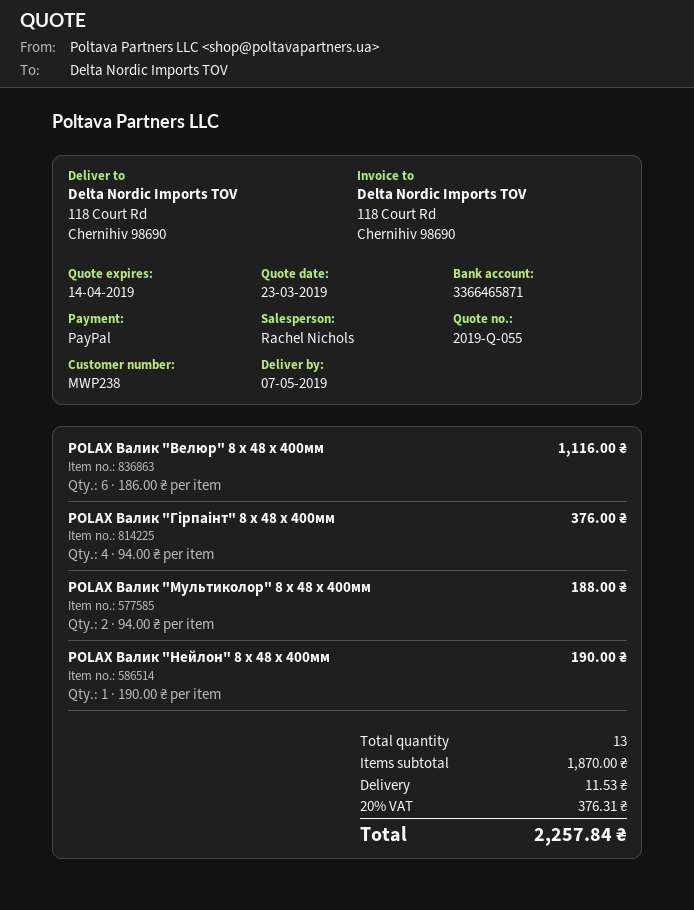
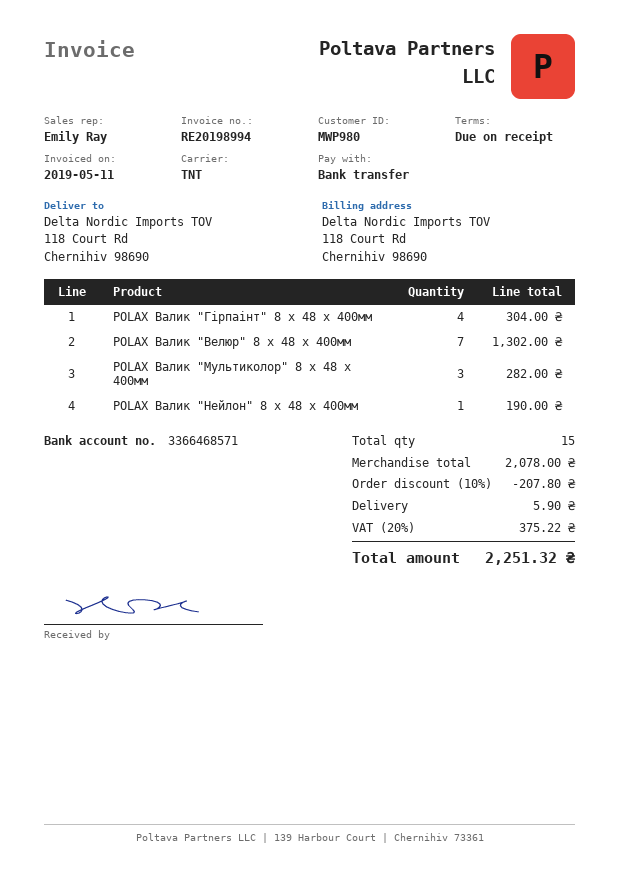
customer number: MWP238 -> MWP980
sales rep: Rachel Nichols -> Emily Ray
payment method: PayPal -> bank transfer
bank account: 3366465871 -> 3366468571
POLAX Валик "Велюр" 8 х 48 х 400мм: 6 for 1116.00 -> 7 for 1302.00
POLAX Валик "Гірпаінт" 8 х 48 х 400мм: 4 for 376.00 -> 4 for 304.00
POLAX Валик "Мультиколор" 8 х 48 х 400мм: 2 for 188.00 -> 3 for 282.00
total quantity: 13 -> 15
subtotal: 1870.00 -> 2078.00
discount: none -> 10% = 207.80
shipping: 11.53 -> 5.90
tax: 20% = 376.31 -> 20% = 375.22
total: 2257.84 -> 2251.32

